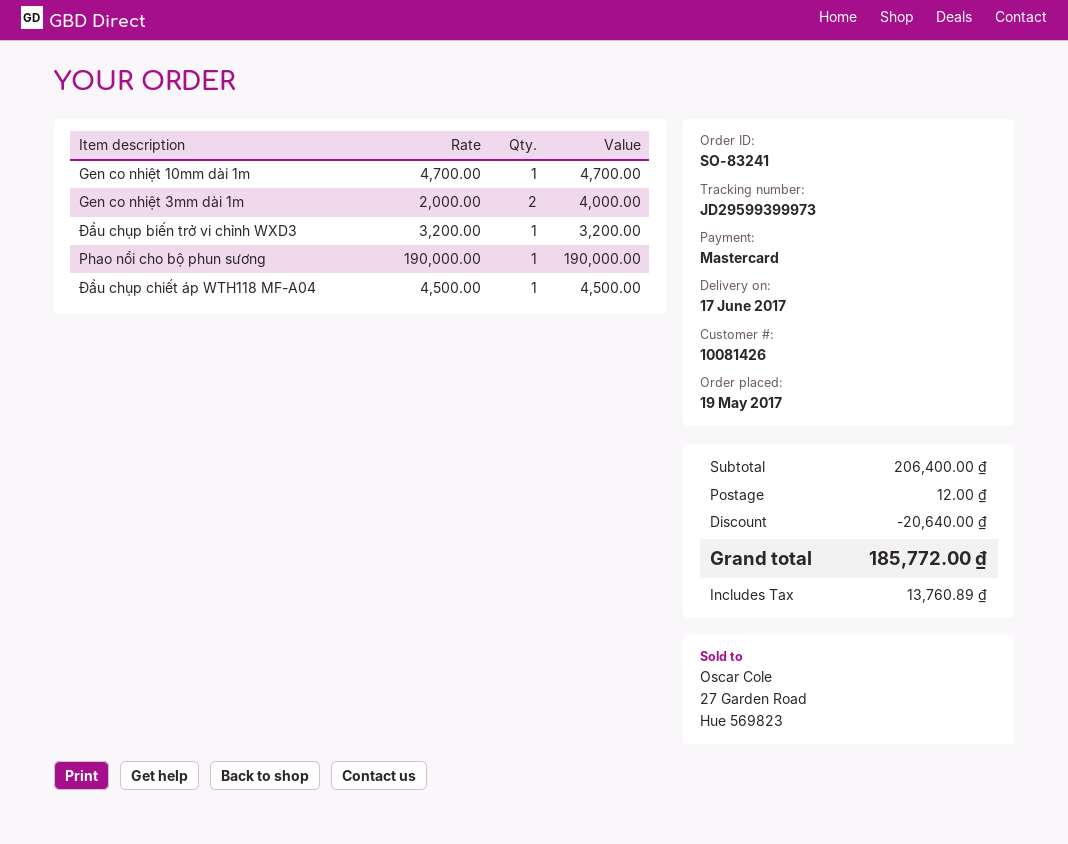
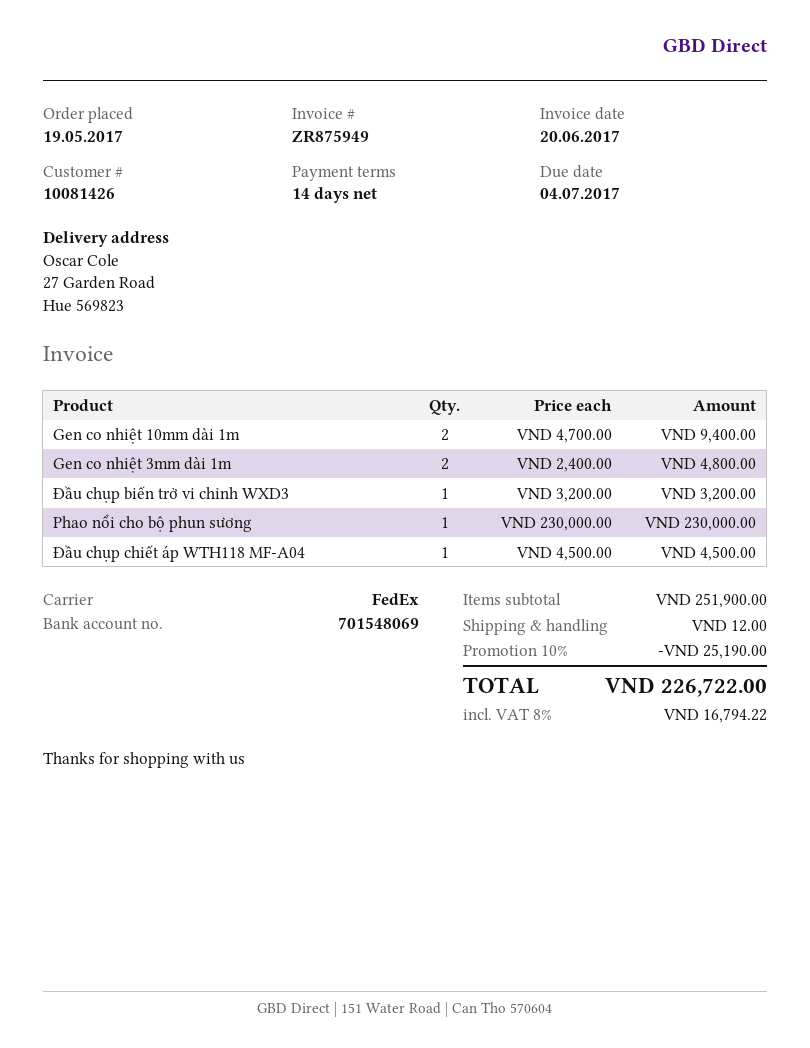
Gen co nhiệt 10mm dài 1m: 1 x 4700.00 = 4700.00 -> 2 x 4700.00 = 9400.00
Gen co nhiệt 3mm dài 1m: 2 x 2000.00 = 4000.00 -> 2 x 2400.00 = 4800.00
Phao nổi cho bộ phun sương: 1 x 190000.00 = 190000.00 -> 1 x 230000.00 = 230000.00
subtotal: 206400.00 -> 251900.00
discount: 20640.00 -> 25190.00
tax: 13760.89 -> 16794.22
total: 185772.00 -> 226722.00

